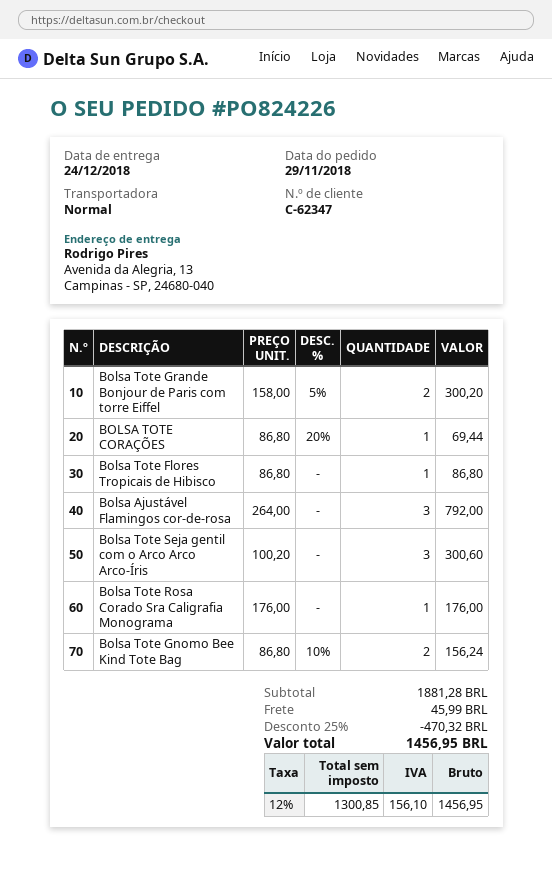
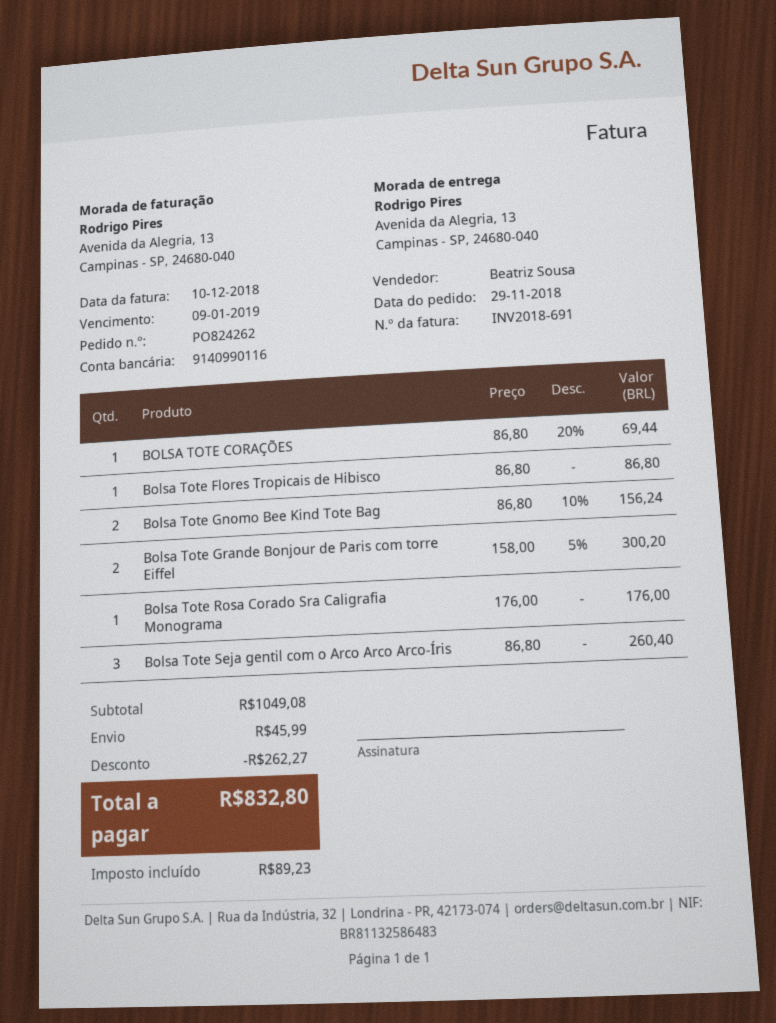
order number: PO824226 -> PO824262
Bolsa Ajustável Flamingos cor-de-rosa: 3 x 264.00 = 792.00 -> none
Bolsa Tote Seja gentil com o Arco Arco Arco-Íris: 3 x 100.20 = 300.60 -> 3 x 86.80 = 260.40
subtotal: 1881.28 -> 1049.08
discount: 470.32 -> 262.27
tax: 156.10 -> 89.23
total: 1456.95 -> 832.80

